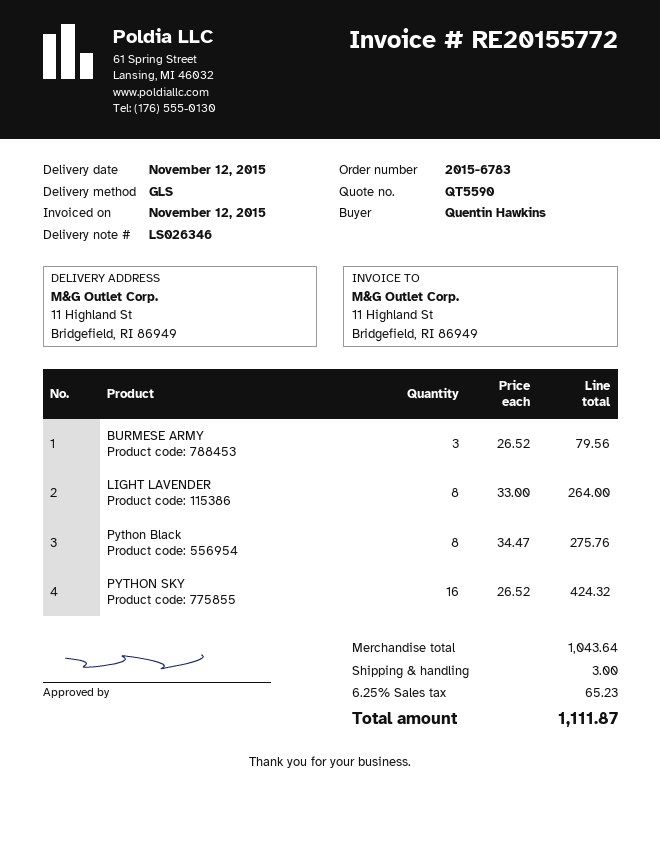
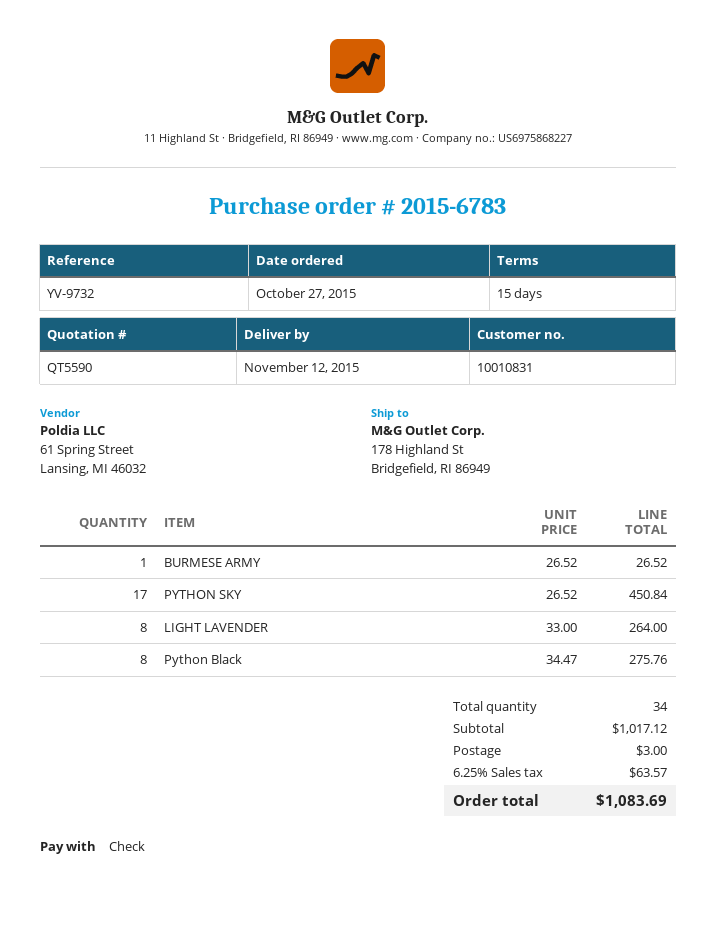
ship to: 11 Highland St, Bridgefield, RI 86949 -> 178 Highland St, Bridgefield, RI 86949
BURMESE ARMY: 3 x 26.52 = 79.56 -> 1 x 26.52 = 26.52
PYTHON SKY: 16 x 26.52 = 424.32 -> 17 x 26.52 = 450.84
subtotal: 1043.64 -> 1017.12
tax: 6.25% = 65.23 -> 6.25% = 63.57
total: 1111.87 -> 1083.69

